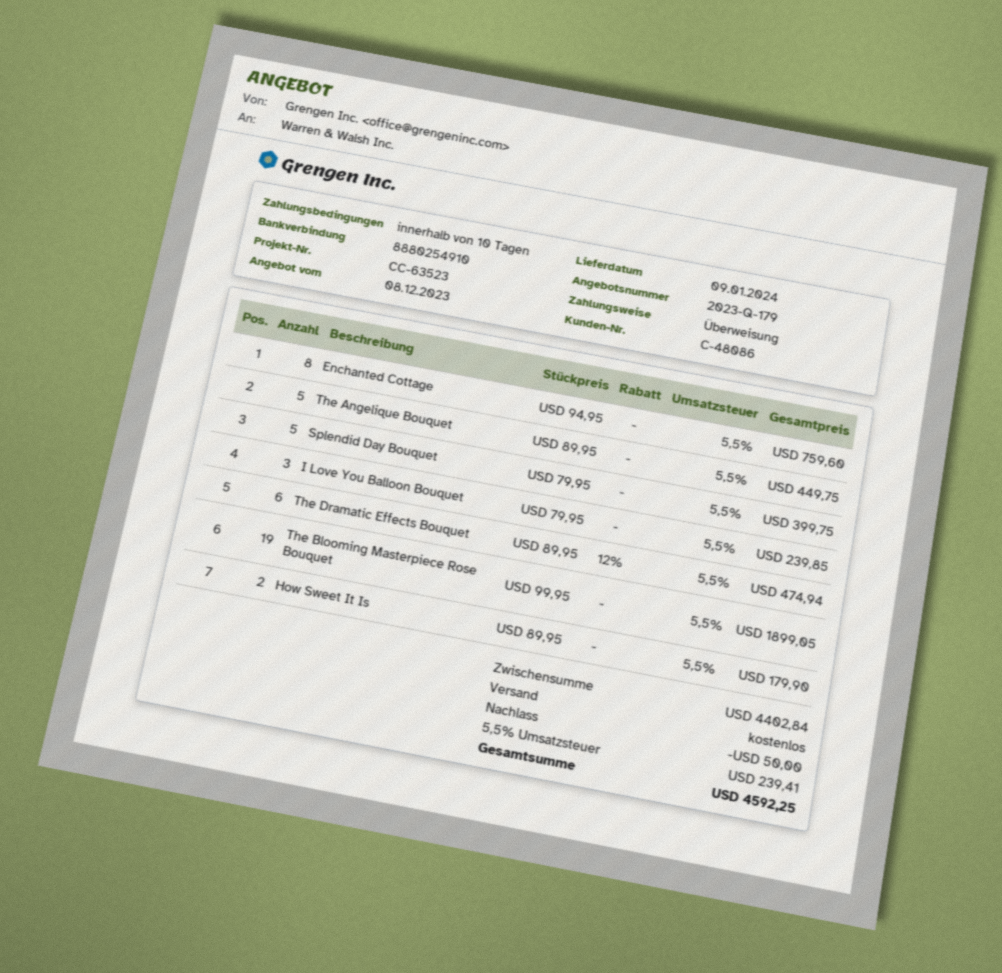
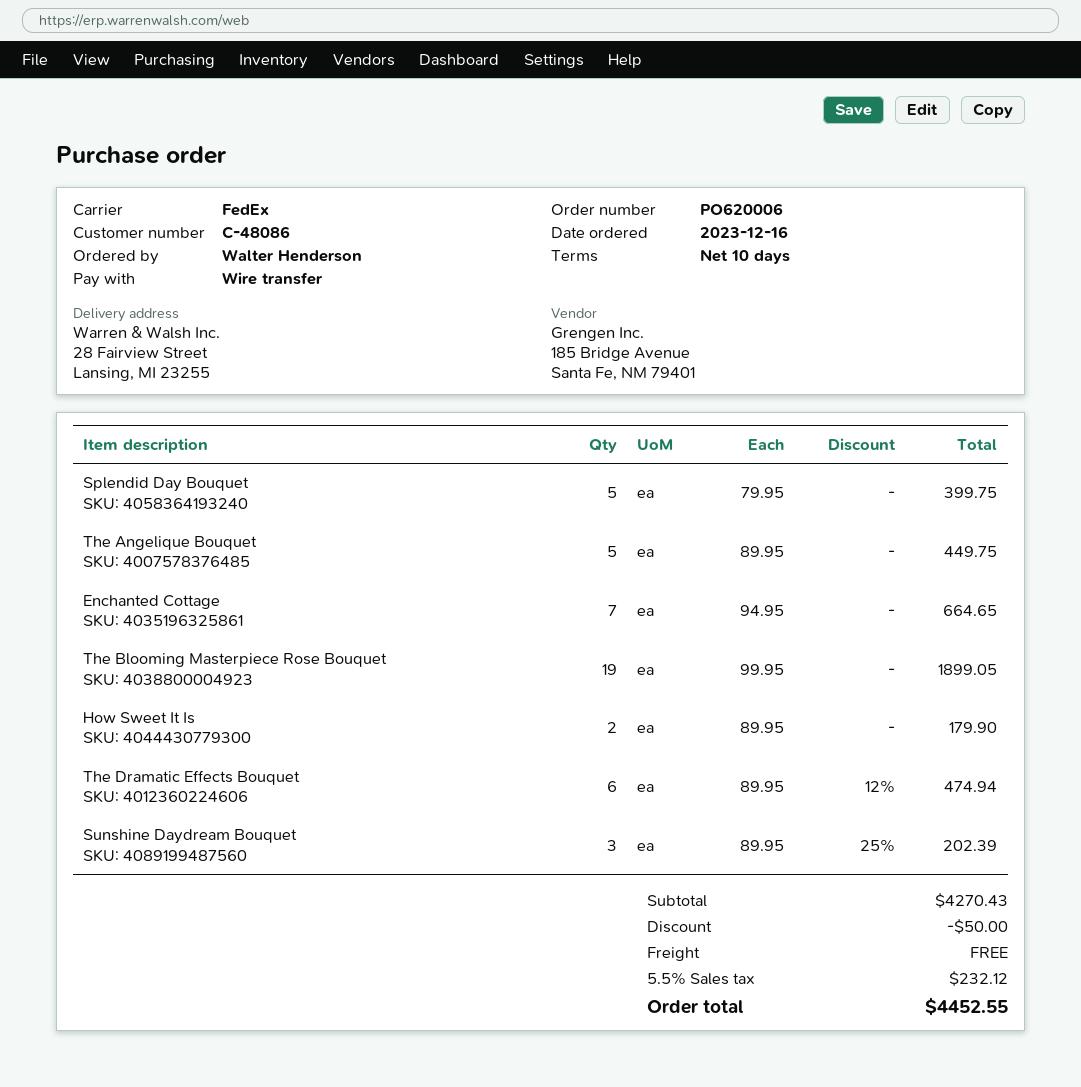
Enchanted Cottage: 8 x 94.95 = 759.60 -> 7 x 94.95 = 664.65
I Love You Balloon Bouquet: 3 x 79.95 = 239.85 -> none
Sunshine Daydream Bouquet: none -> 3 x 89.95 - 25% = 202.39
subtotal: 4402.84 -> 4270.43
tax: 5.5% = 239.41 -> 5.5% = 232.12
total: 4592.25 -> 4452.55

